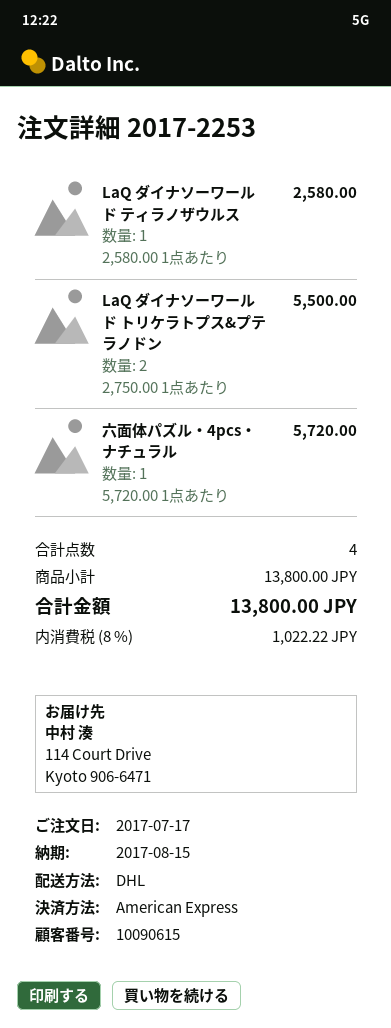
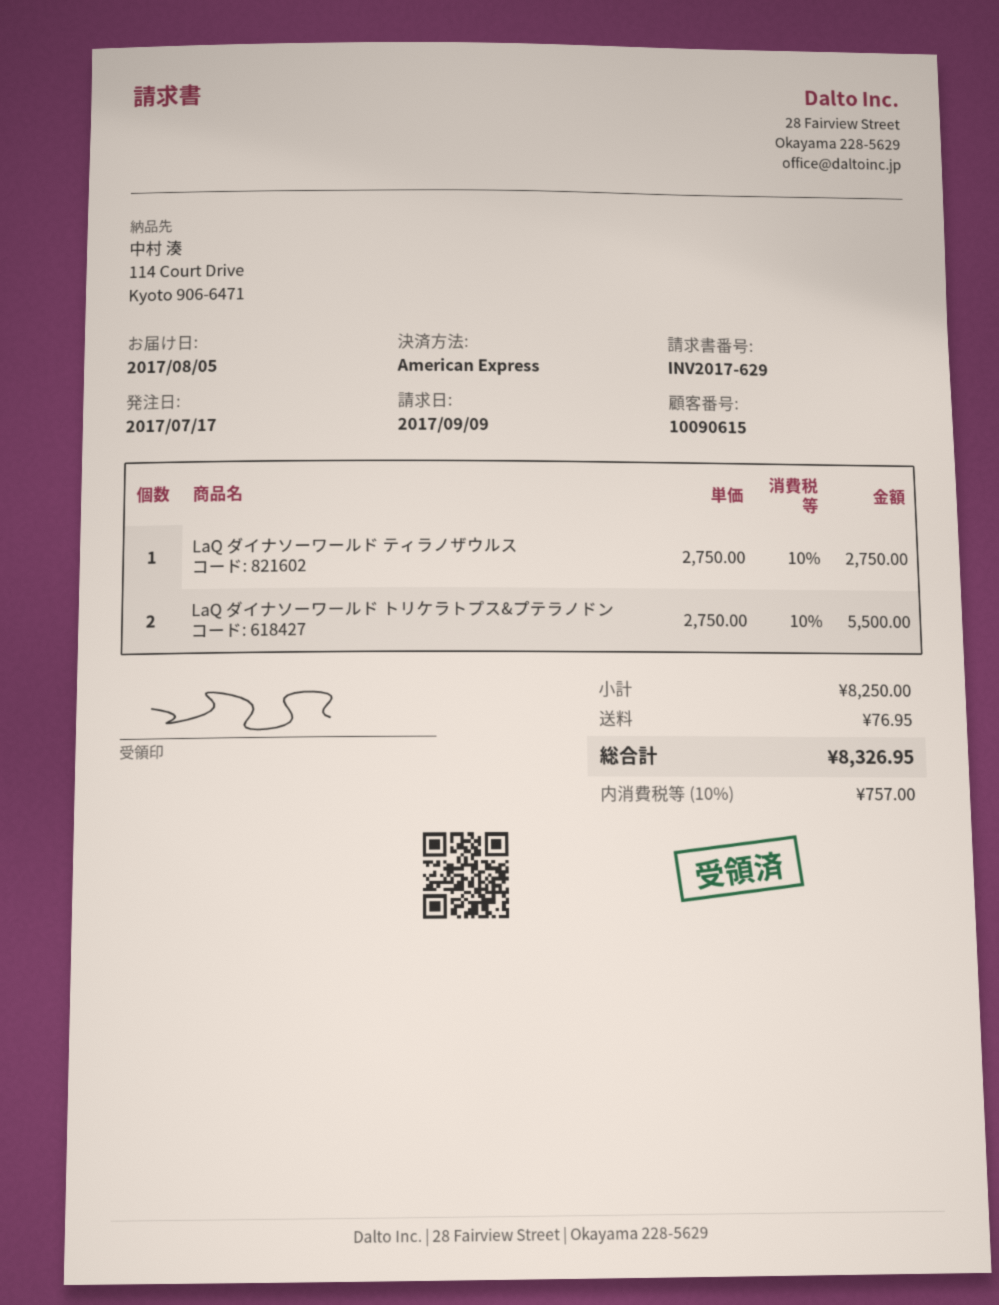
delivery date: 2017-08-15 -> 2017-08-05
LaQ ダイナソーワールド ティラノザウルス: 1 x 2580.00 = 2580.00 -> 1 x 2750.00 = 2750.00
六面体パズル・4pcs・ナチュラル: 1 x 5720.00 = 5720.00 -> none
subtotal: 13800.00 -> 8250.00
shipping: none -> 76.95
tax: 8% = 1022.22 -> 10% = 757.00
total: 13800.00 -> 8326.95

